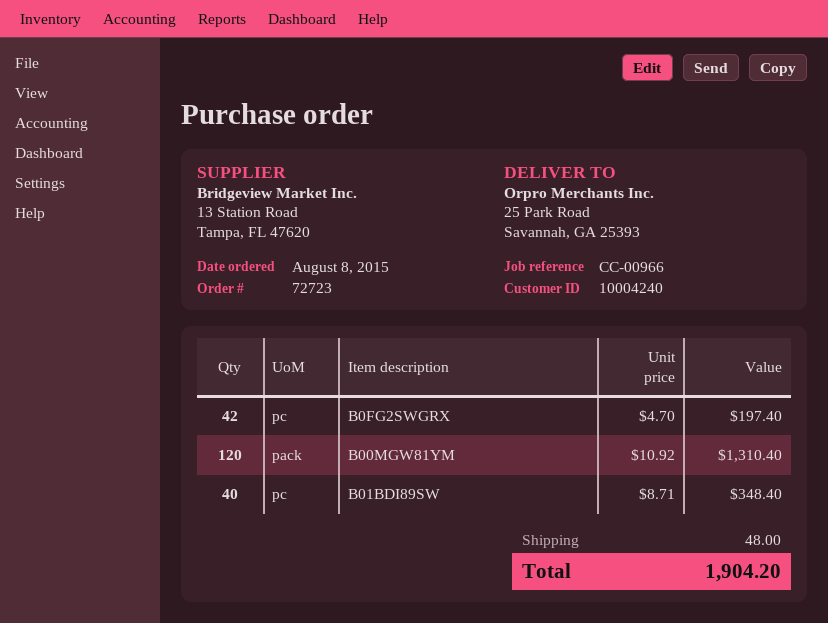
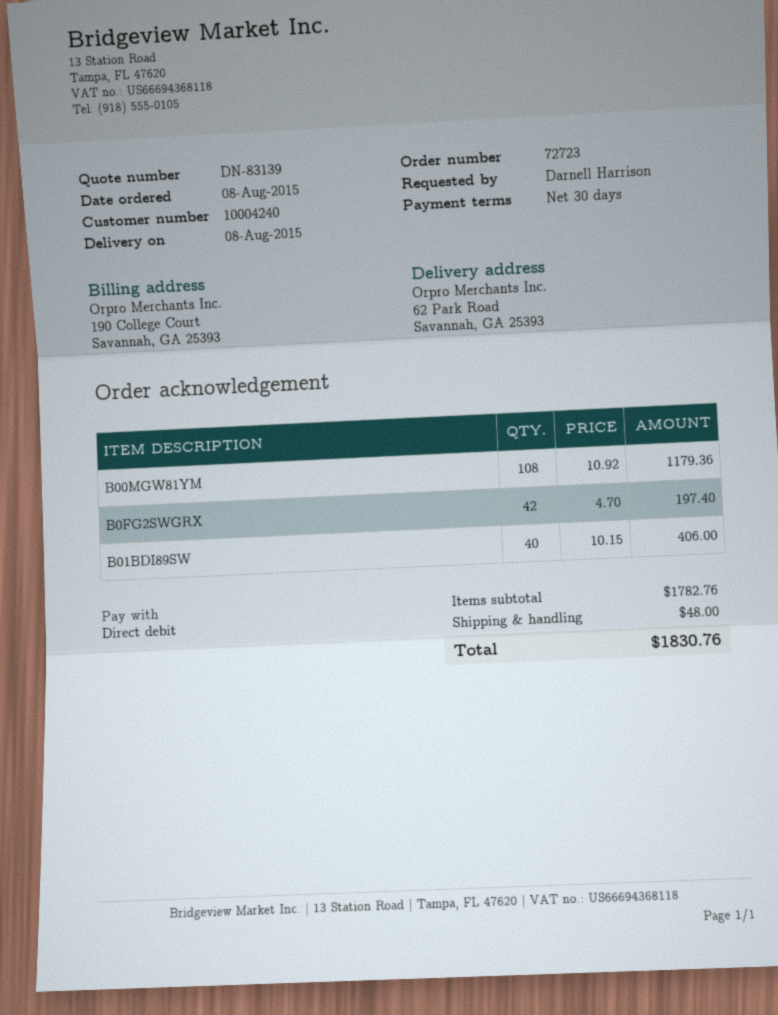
ship to: 25 Park Road, Savannah, GA 25393 -> 62 Park Road, Savannah, GA 25393
B00MGW81YM: 120 x 10.92 = 1310.40 -> 108 x 10.92 = 1179.36
B01BDI89SW: 40 x 8.71 = 348.40 -> 40 x 10.15 = 406.00
total: 1904.20 -> 1830.76

